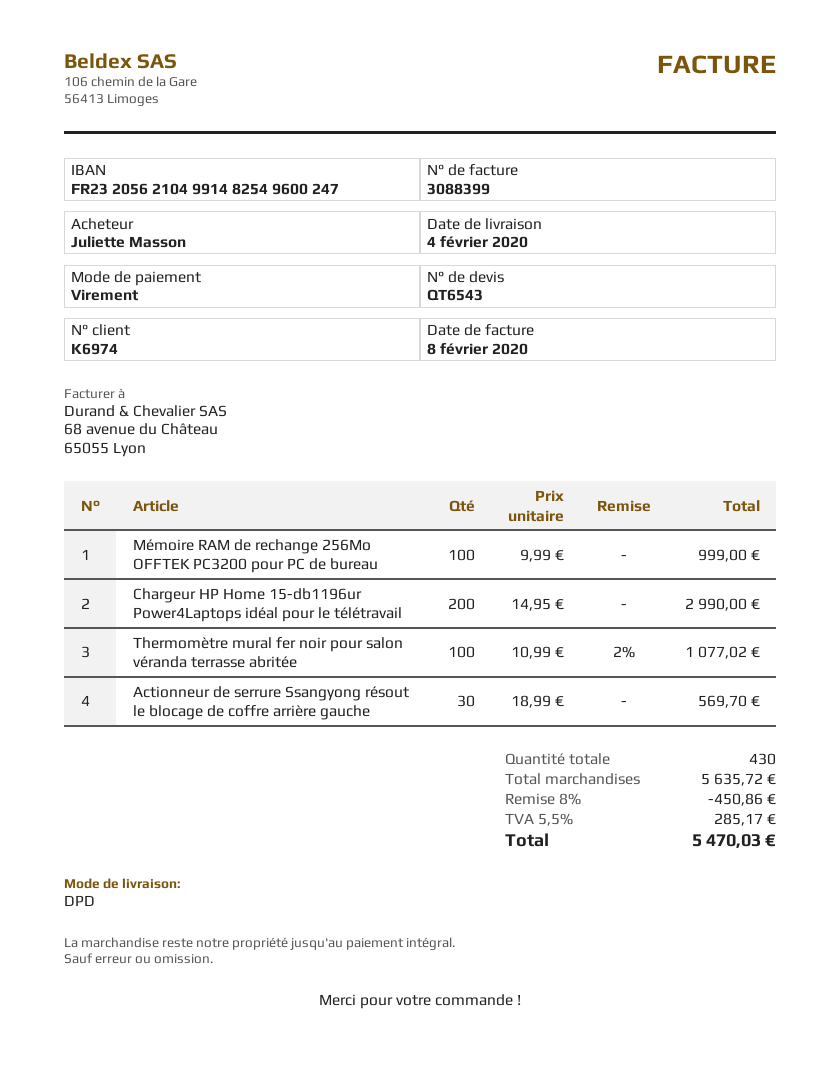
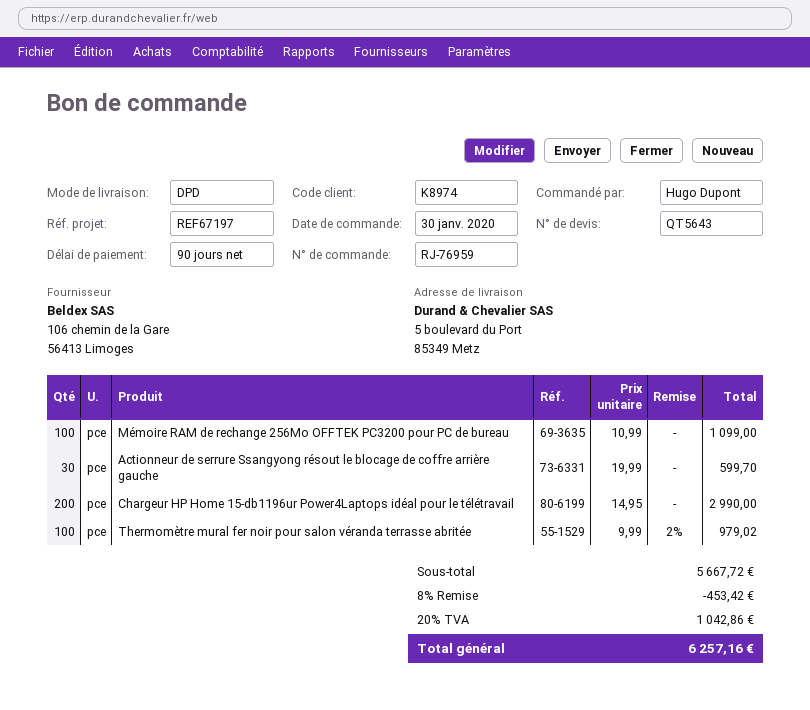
quote number: QT6543 -> QT5643
customer number: K6974 -> K8974
ordered by: Juliette Masson -> Hugo Dupont
Mémoire RAM de rechange 256Mo OFFTEK PC3200 pour PC de bureau: 100 x 9.99 = 999.00 -> 100 x 10.99 = 1099.00
Thermomètre mural fer noir pour salon véranda terrasse abritée: 100 x 10.99 - 2% = 1077.02 -> 100 x 9.99 - 2% = 979.02
Actionneur de serrure Ssangyong résout le blocage de coffre arrière gauche: 30 x 18.99 = 569.70 -> 30 x 19.99 = 599.70
subtotal: 5635.72 -> 5667.72
discount: 8% = 450.86 -> 8% = 453.42
tax: 5.5% = 285.17 -> 20% = 1042.86
total: 5470.03 -> 6257.16

